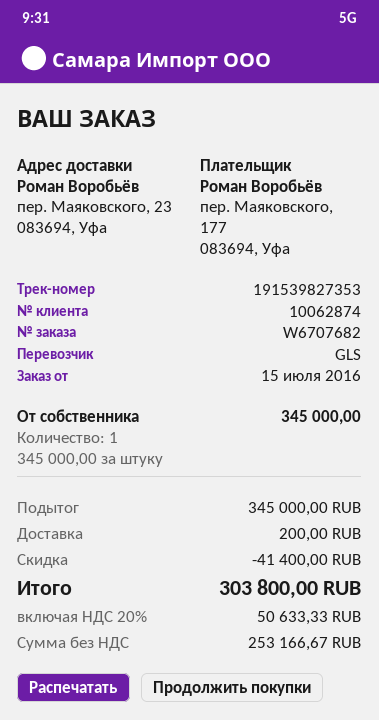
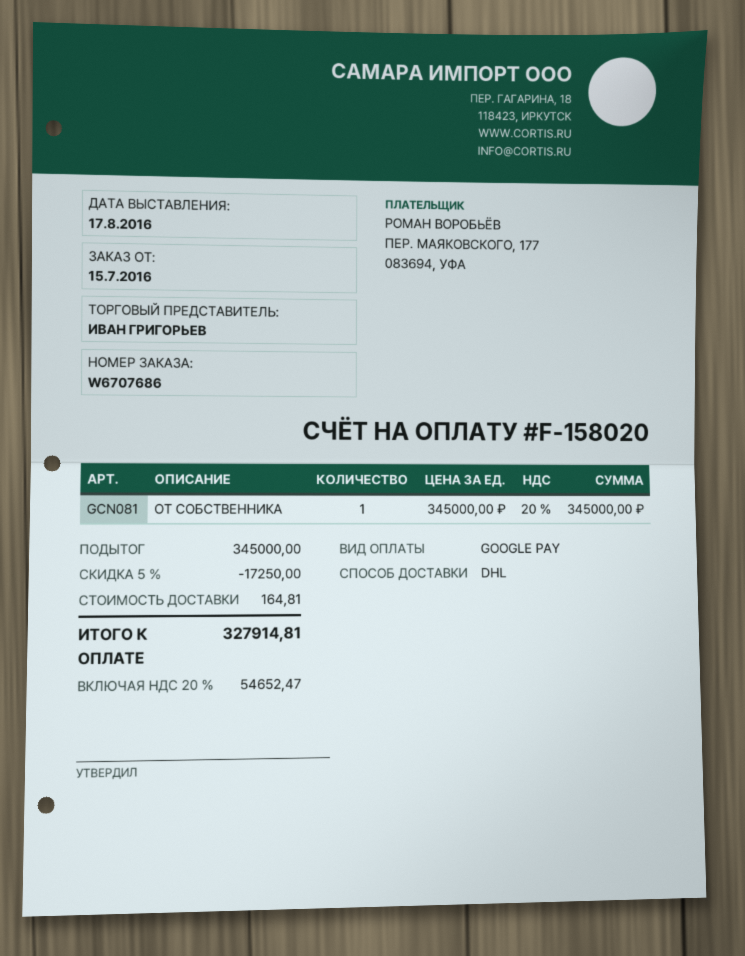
order number: W6707682 -> W6707686
shipping method: GLS -> DHL
discount: 41400.00 -> 17250.00
shipping: 200.00 -> 164.81
tax: 20% = 50633.33 -> 20% = 54652.47
total: 303800.00 -> 327914.81

